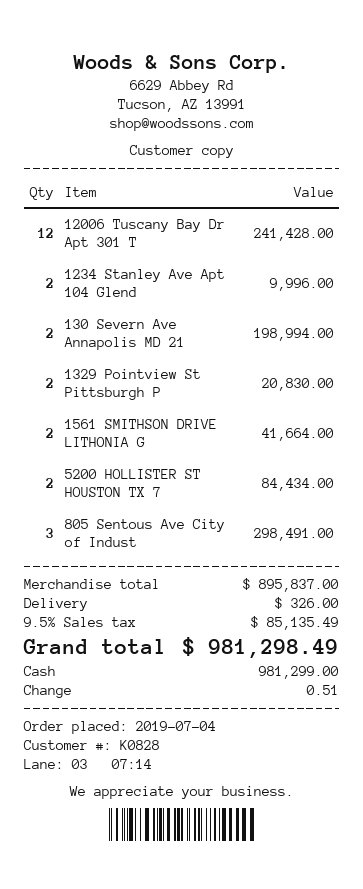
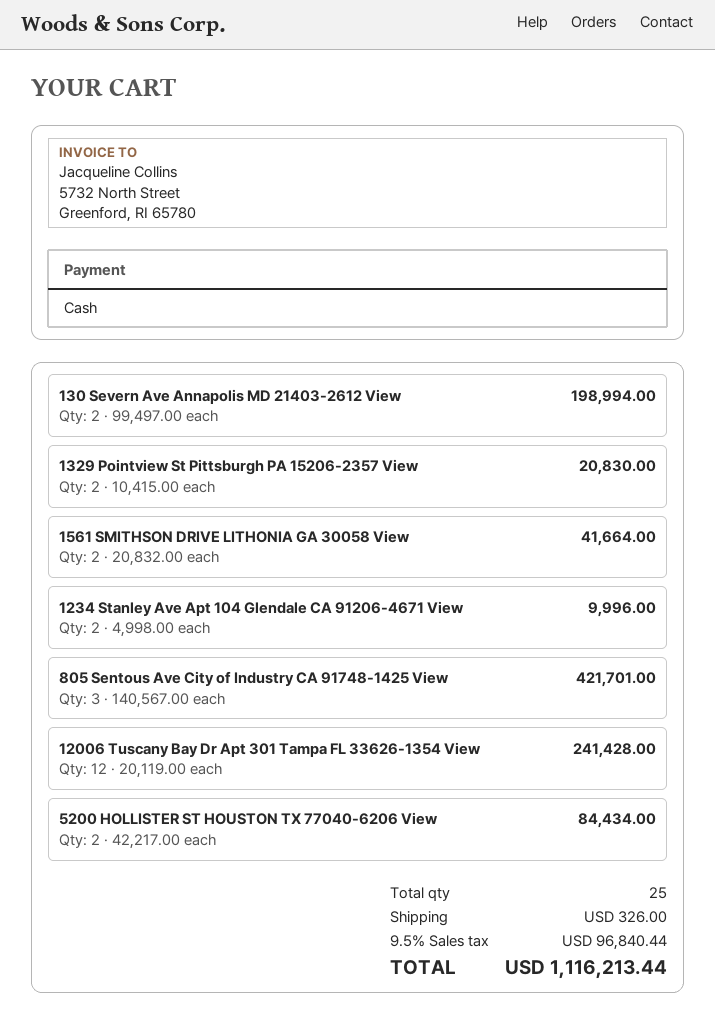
805 Sentous Ave City of Indust: 3 for 298491.00 -> 3 for 421701.00
tax: 9.5% = 85135.49 -> 9.5% = 96840.44
total: 981298.49 -> 1116213.44

